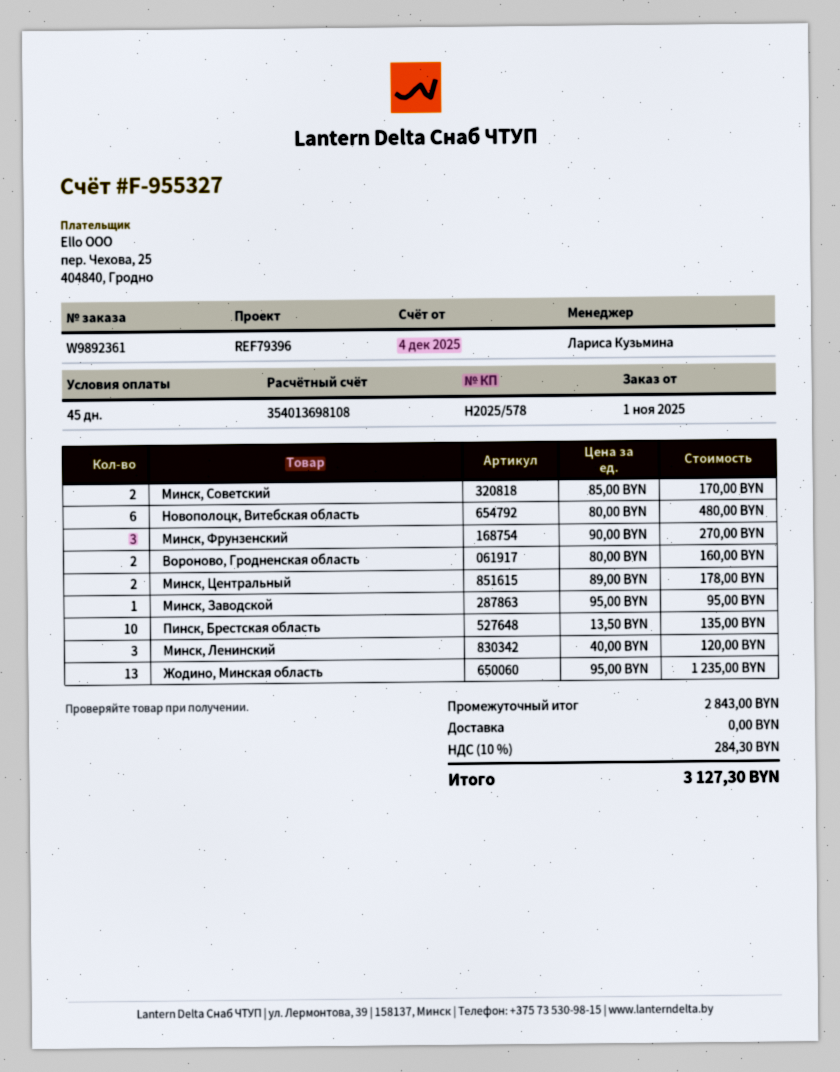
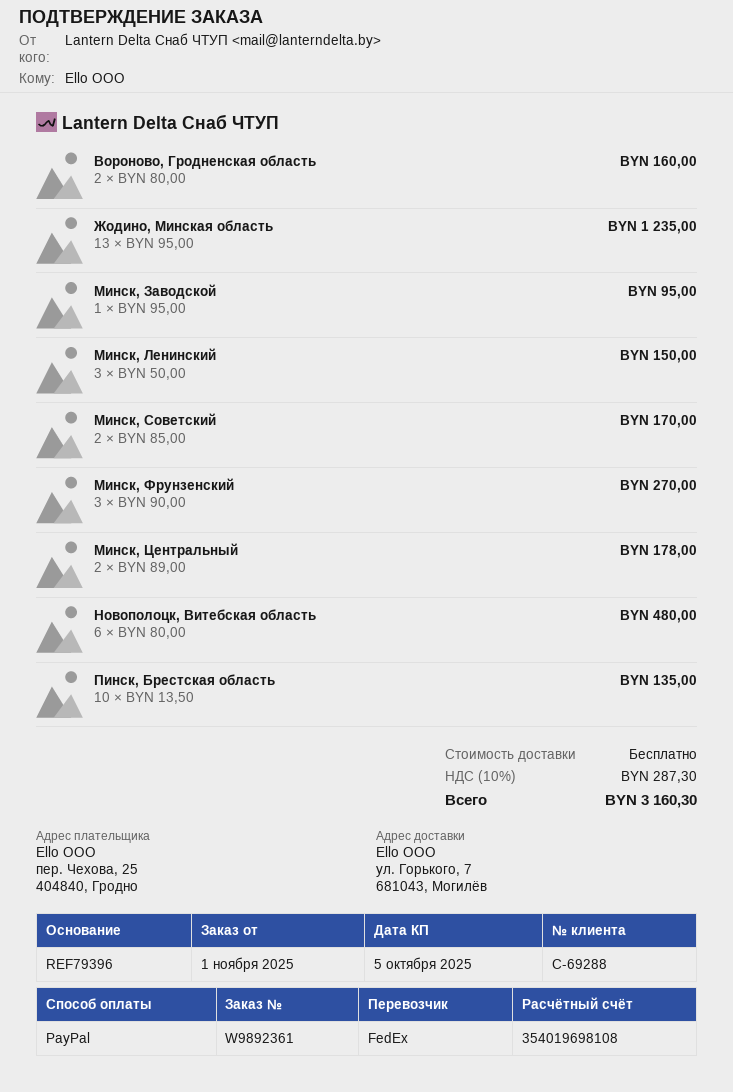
bank account: 354013698108 -> 354019698108
Минск, Ленинский: 3 x 40.00 = 120.00 -> 3 x 50.00 = 150.00
tax: 10% = 284.30 -> 10% = 287.30
total: 3127.30 -> 3160.30

